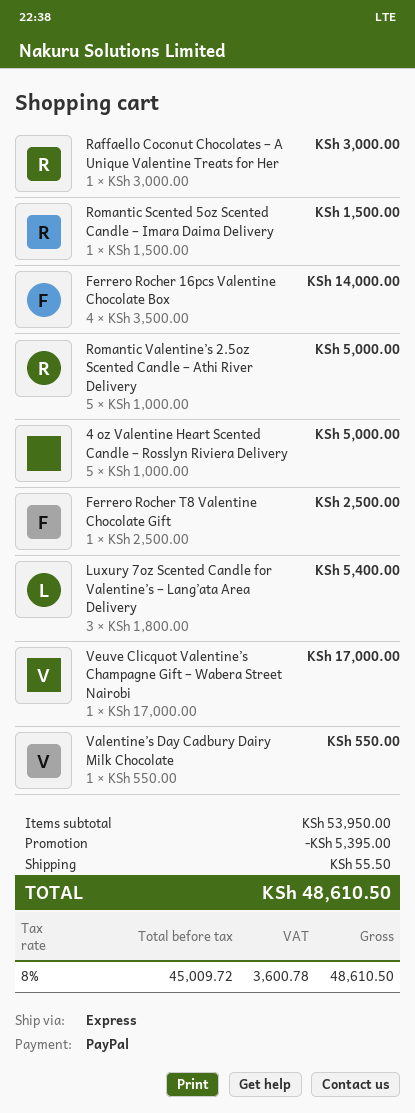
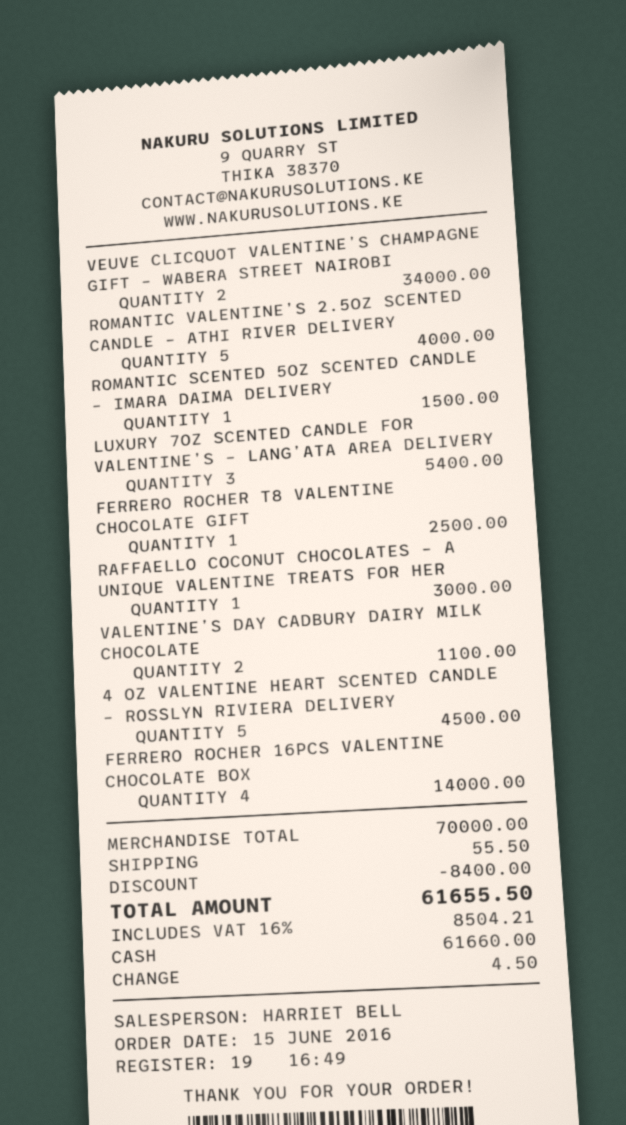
payment method: PayPal -> cash
Romantic Valentine’s 2.5oz Scented Candle – Athi River Delivery: 5 for 5000.00 -> 5 for 4000.00
4 oz Valentine Heart Scented Candle – Rosslyn Riviera Delivery: 5 for 5000.00 -> 5 for 4500.00
Veuve Clicquot Valentine’s Champagne Gift – Wabera Street Nairobi: 1 for 17000.00 -> 2 for 34000.00
Valentine’s Day Cadbury Dairy Milk Chocolate: 1 for 550.00 -> 2 for 1100.00
subtotal: 53950.00 -> 70000.00
discount: 5395.00 -> 8400.00
tax: 8% = 3600.78 -> 16% = 8504.21
total: 48610.50 -> 61655.50

